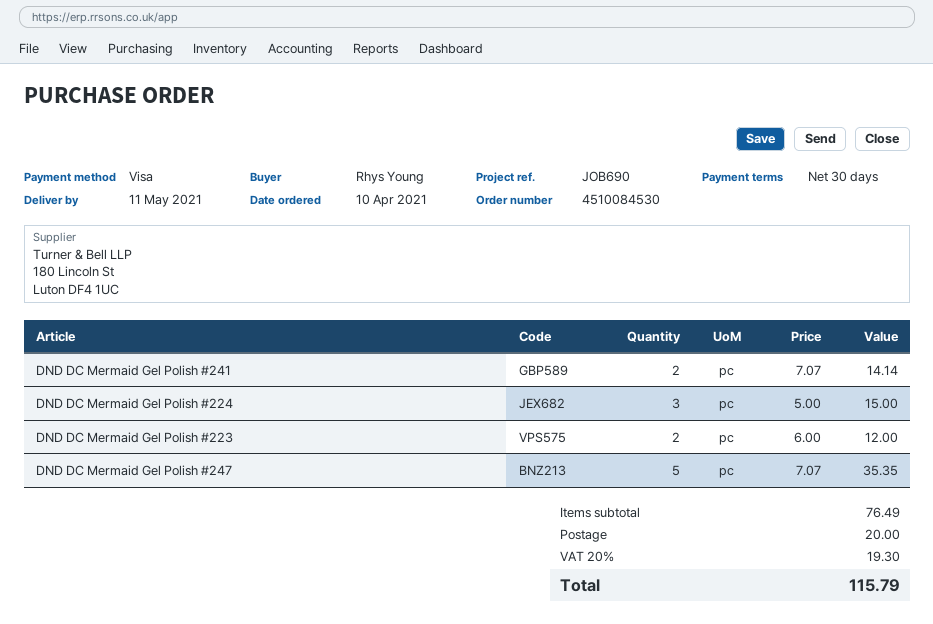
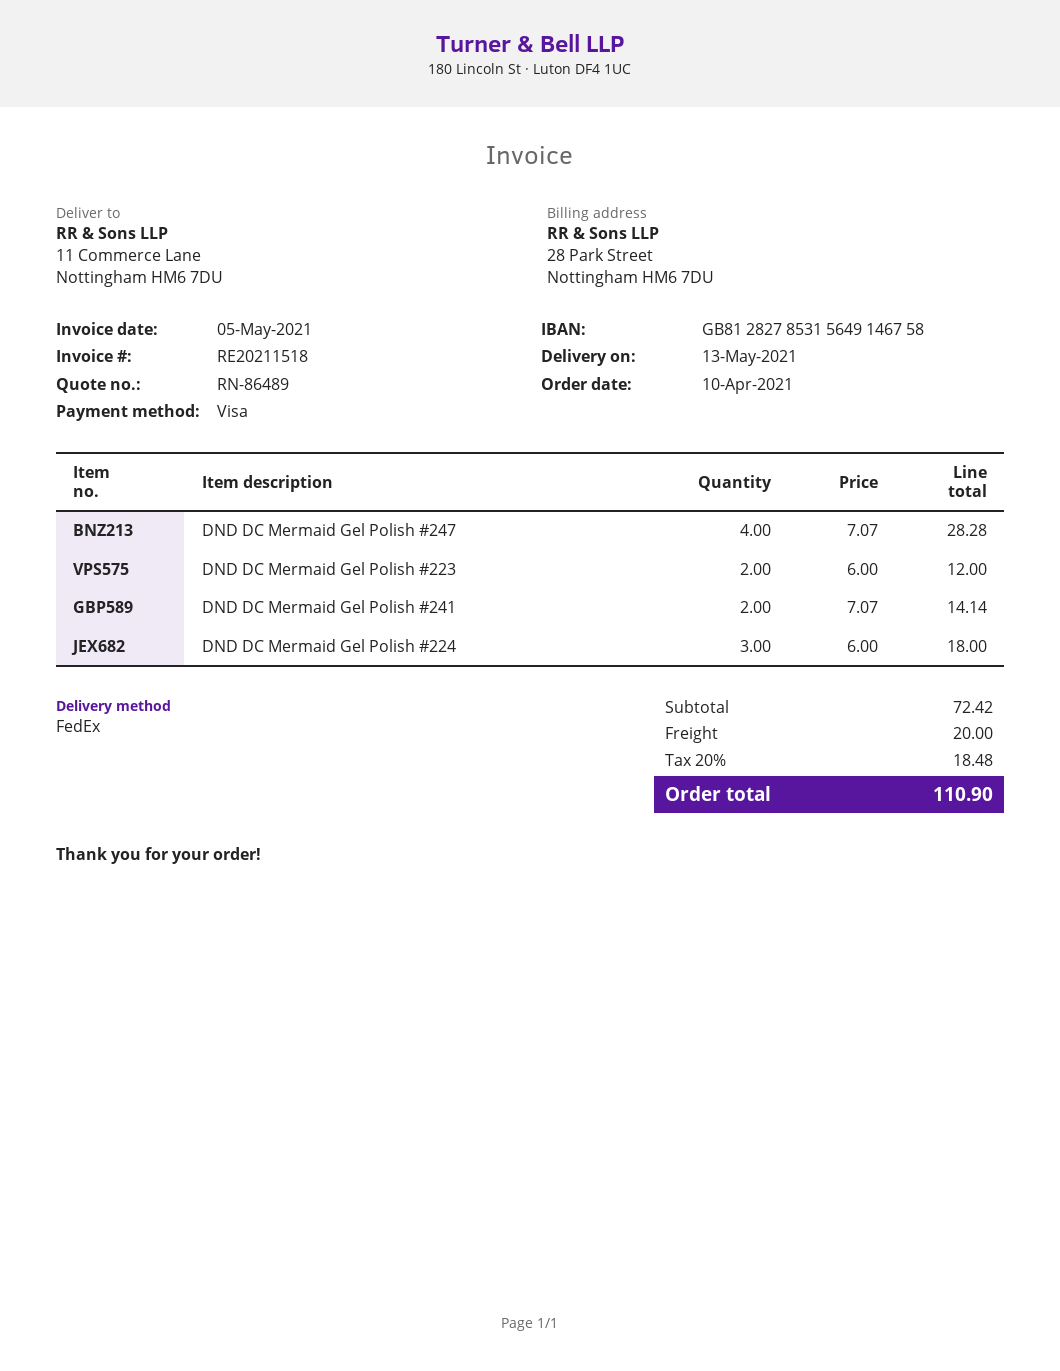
delivery date: 2021-05-11 -> 2021-05-13
DND DC Mermaid Gel Polish #224: 3 x 5.00 = 15.00 -> 3 x 6.00 = 18.00
DND DC Mermaid Gel Polish #247: 5 x 7.07 = 35.35 -> 4 x 7.07 = 28.28
subtotal: 76.49 -> 72.42
tax: 20% = 19.30 -> 20% = 18.48
total: 115.79 -> 110.90

